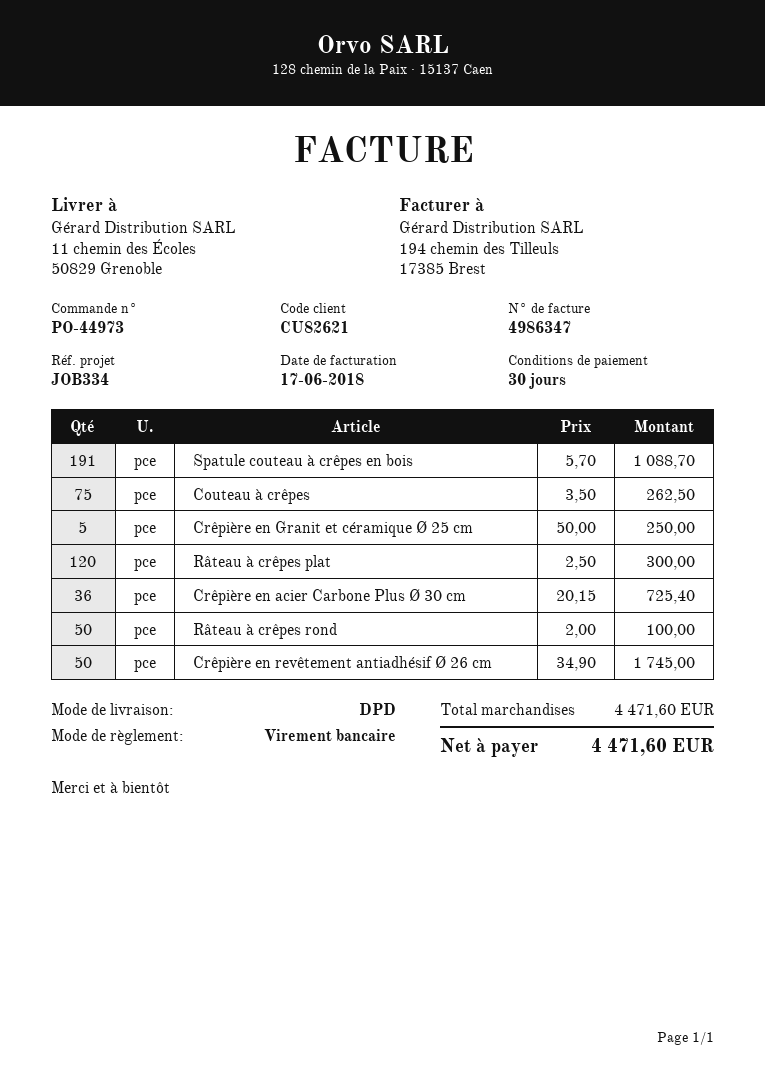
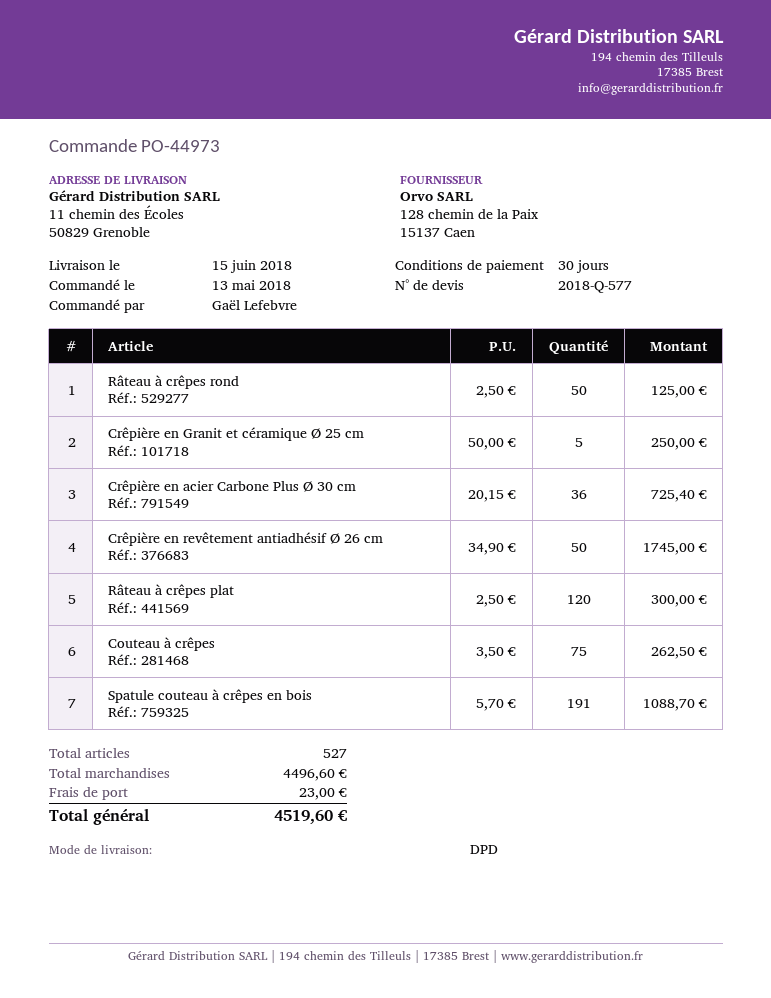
Râteau à crêpes rond: 50 x 2.00 = 100.00 -> 50 x 2.50 = 125.00
subtotal: 4471.60 -> 4496.60
shipping: none -> 23.00
total: 4471.60 -> 4519.60

